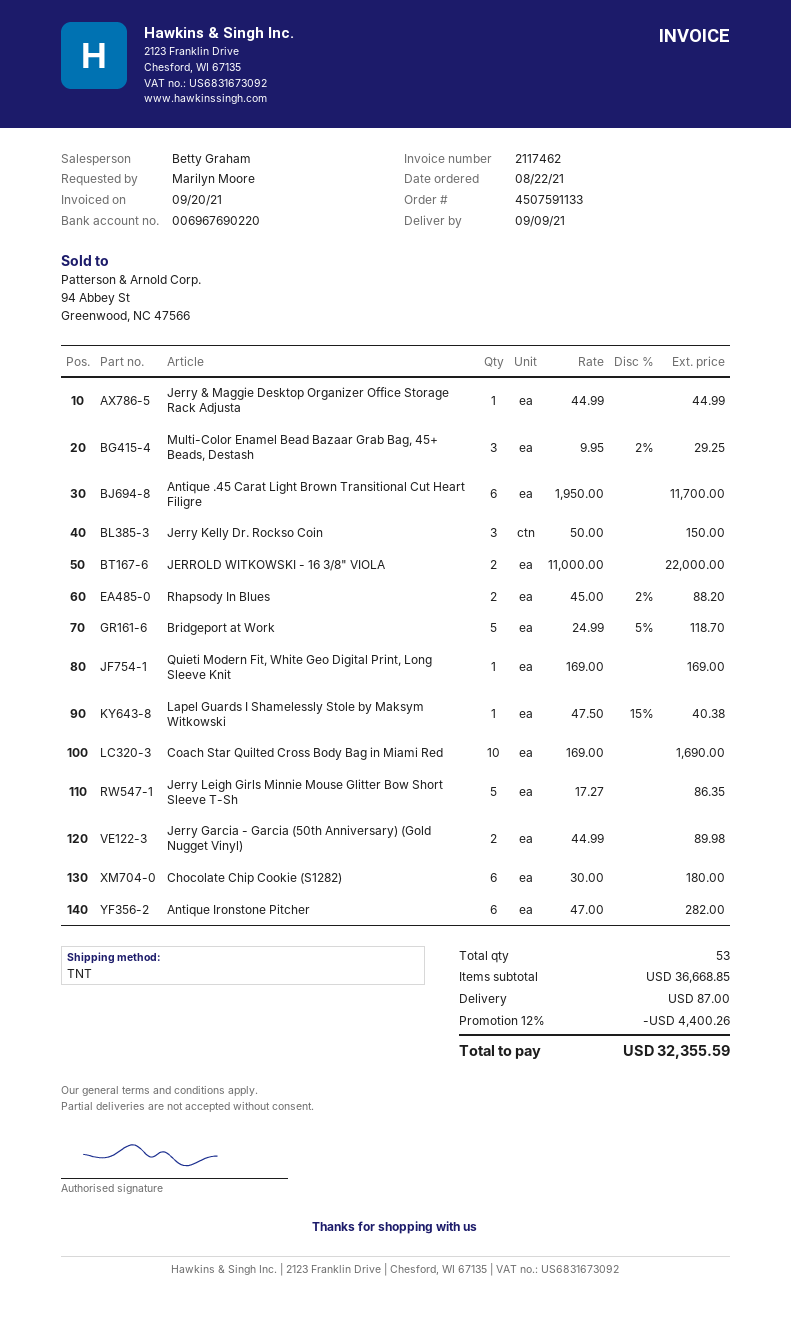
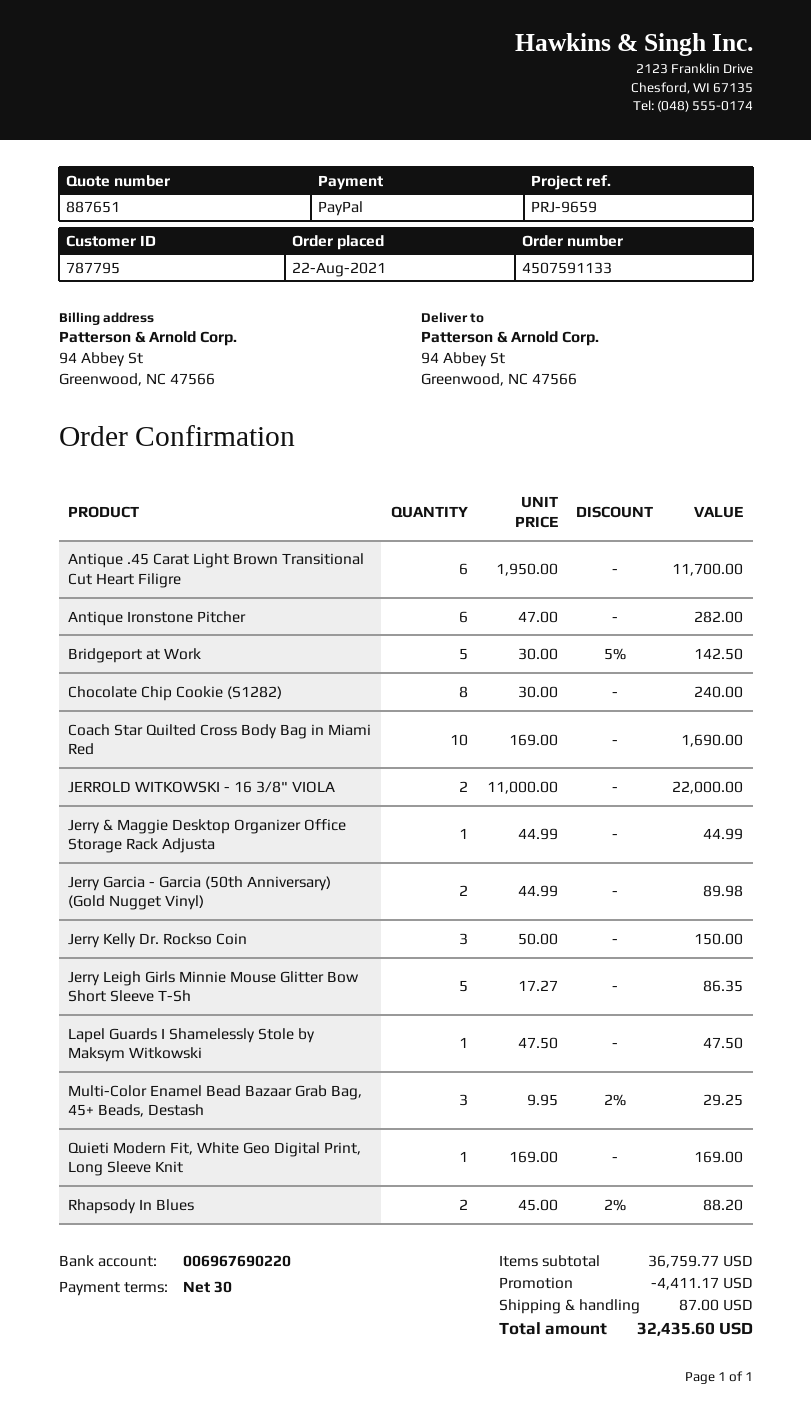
Bridgeport at Work: 5 x 24.99 - 5% = 118.70 -> 5 x 30.00 - 5% = 142.50
Lapel Guards I Shamelessly Stole by Maksym Witkowski: 1 x 47.50 - 15% = 40.38 -> 1 x 47.50 = 47.50
Chocolate Chip Cookie (S1282): 6 x 30.00 = 180.00 -> 8 x 30.00 = 240.00
subtotal: 36668.85 -> 36759.77
discount: 4400.26 -> 4411.17
total: 32355.59 -> 32435.60

